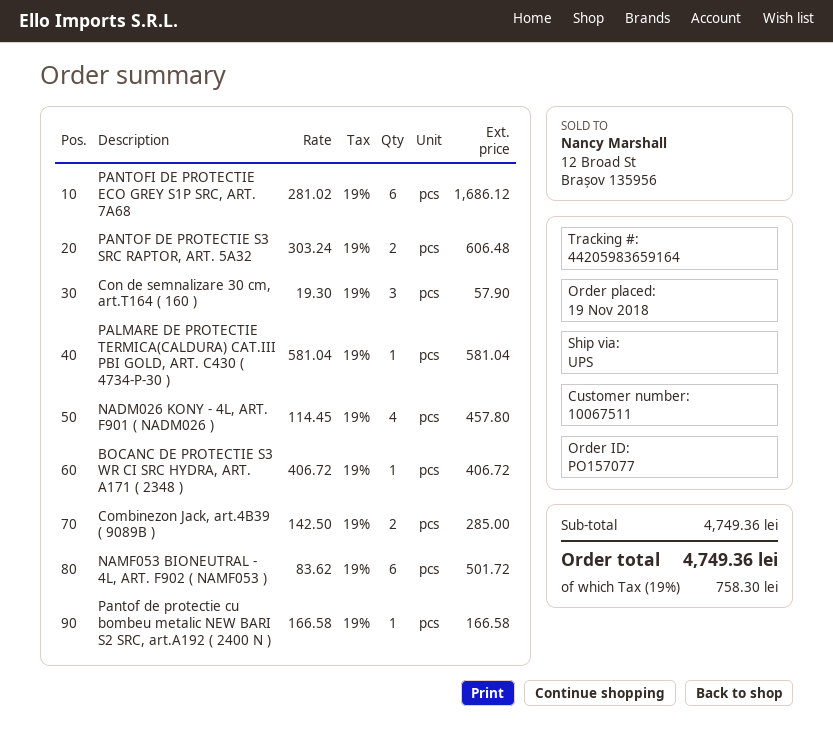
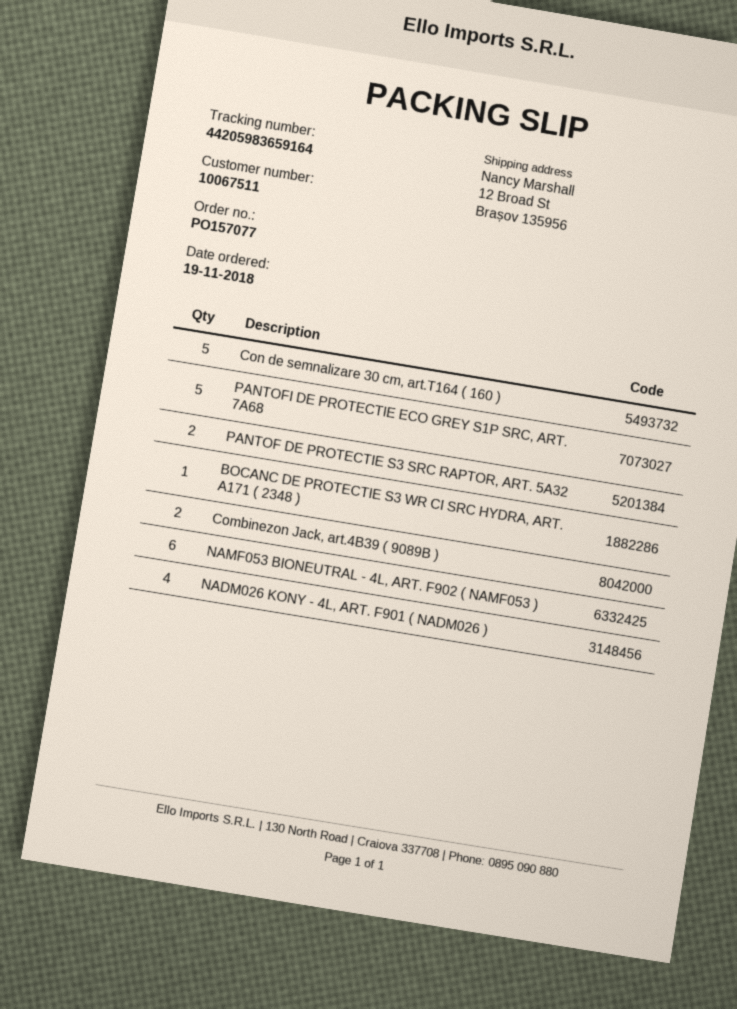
PANTOFI DE PROTECTIE ECO GREY S1P SRC, ART. 7A68: 6 -> 5
Con de semnalizare 30 cm, art.T164 ( 160 ): 3 -> 5
PALMARE DE PROTECTIE TERMICA(CALDURA) CAT.III PBI GOLD, ART. C430 ( 4734-P-30 ): 1 -> none
Pantof de protectie cu bombeu metalic NEW BARI S2 SRC, art.A192 ( 2400 N ): 1 -> none

